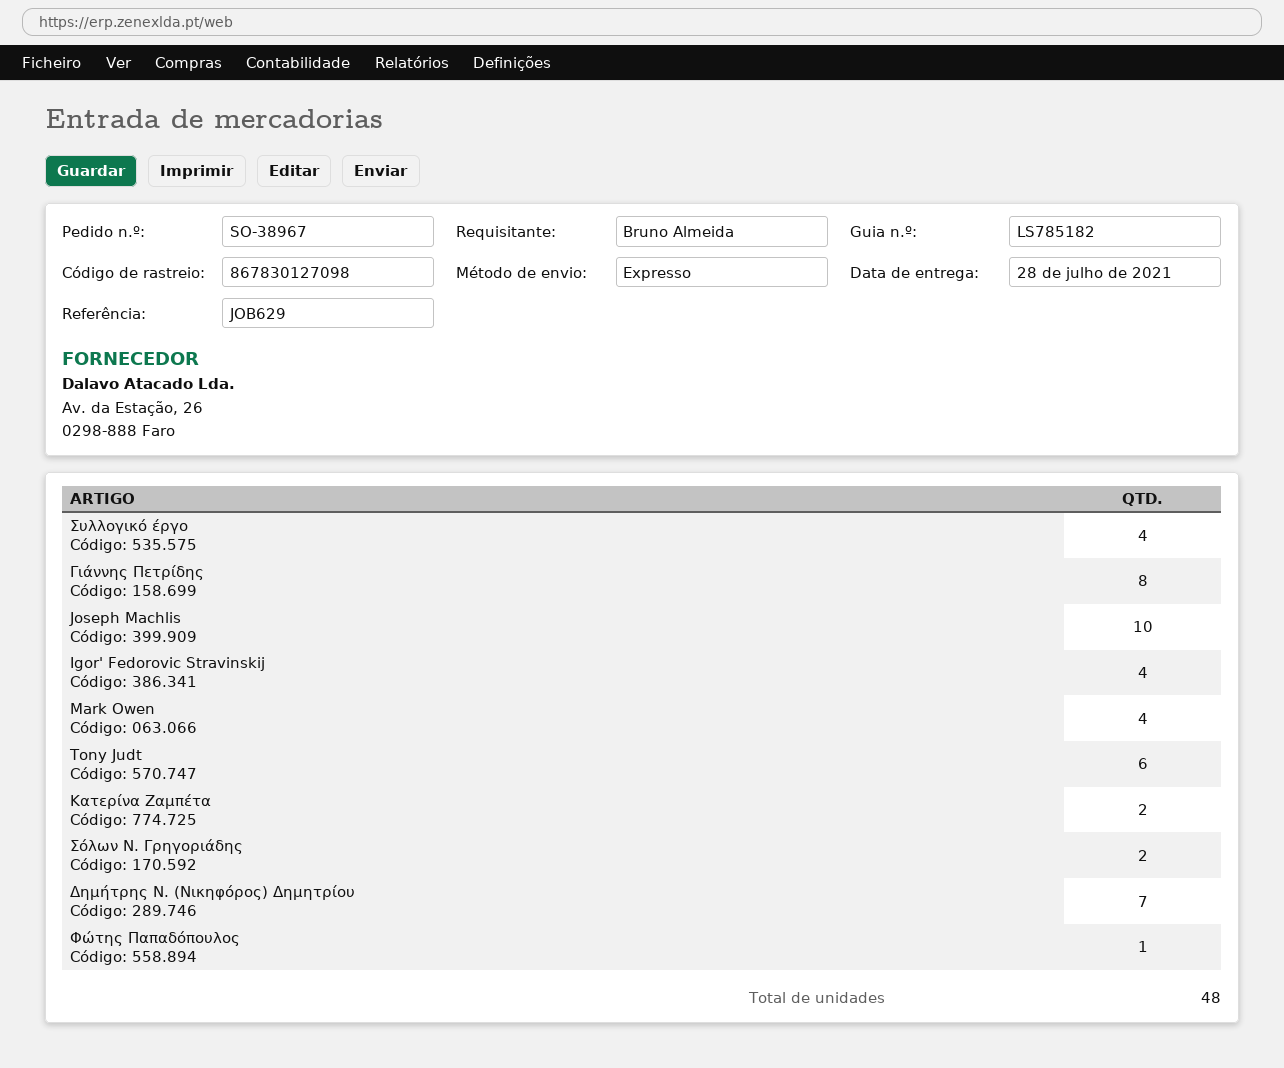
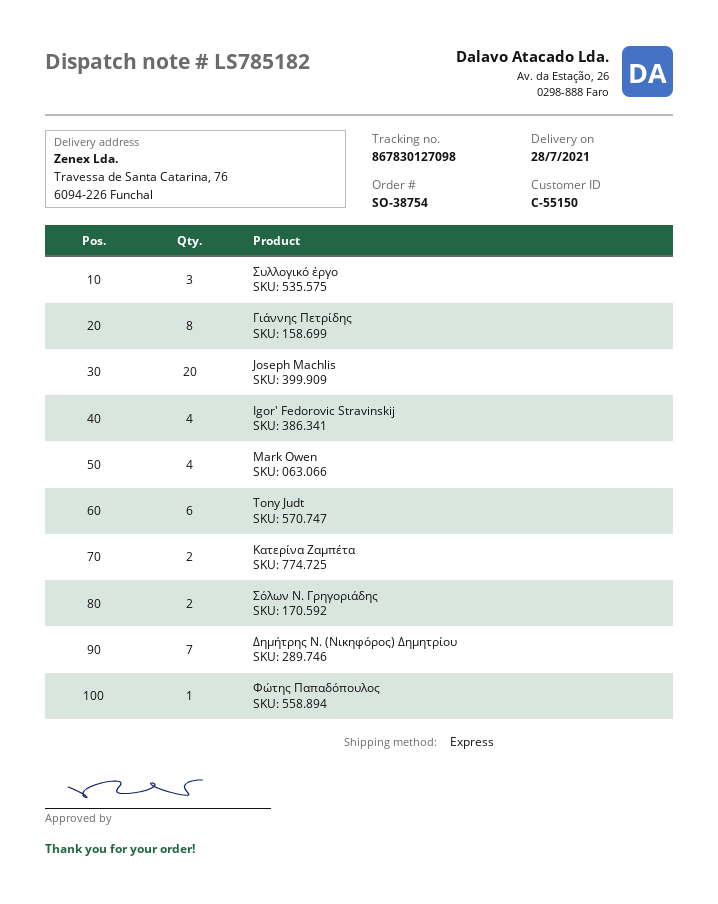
order number: SO-38967 -> SO-38754
Συλλογικό έργο: 4 -> 3
Joseph Machlis: 10 -> 20

